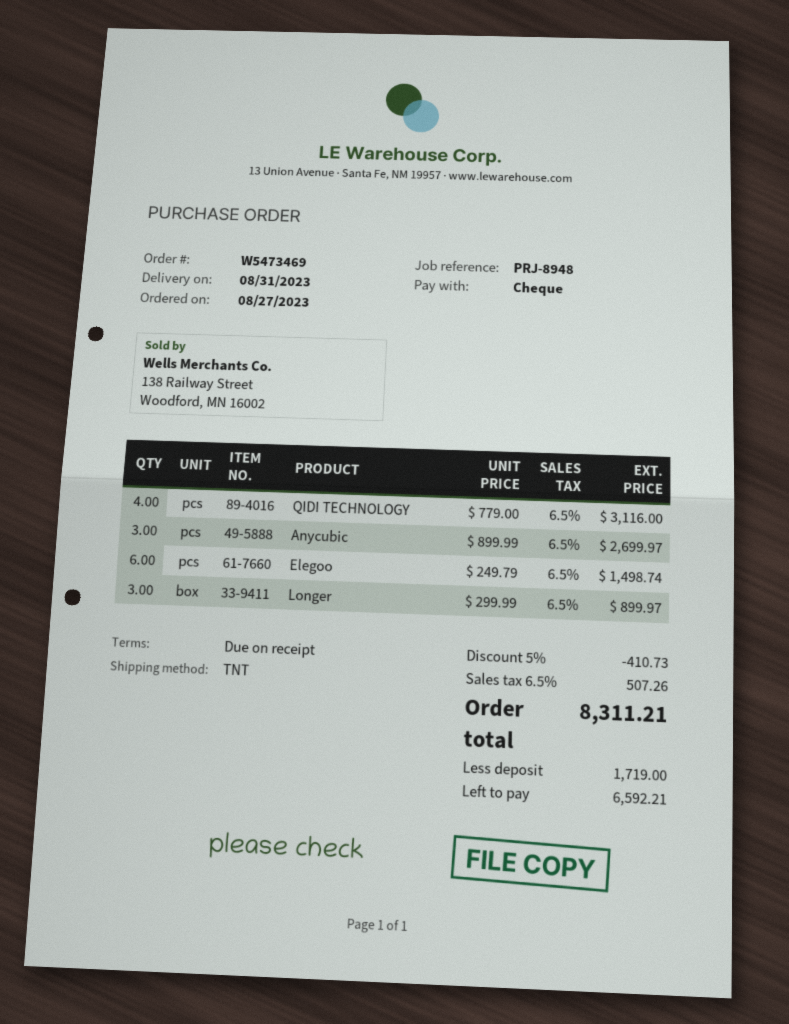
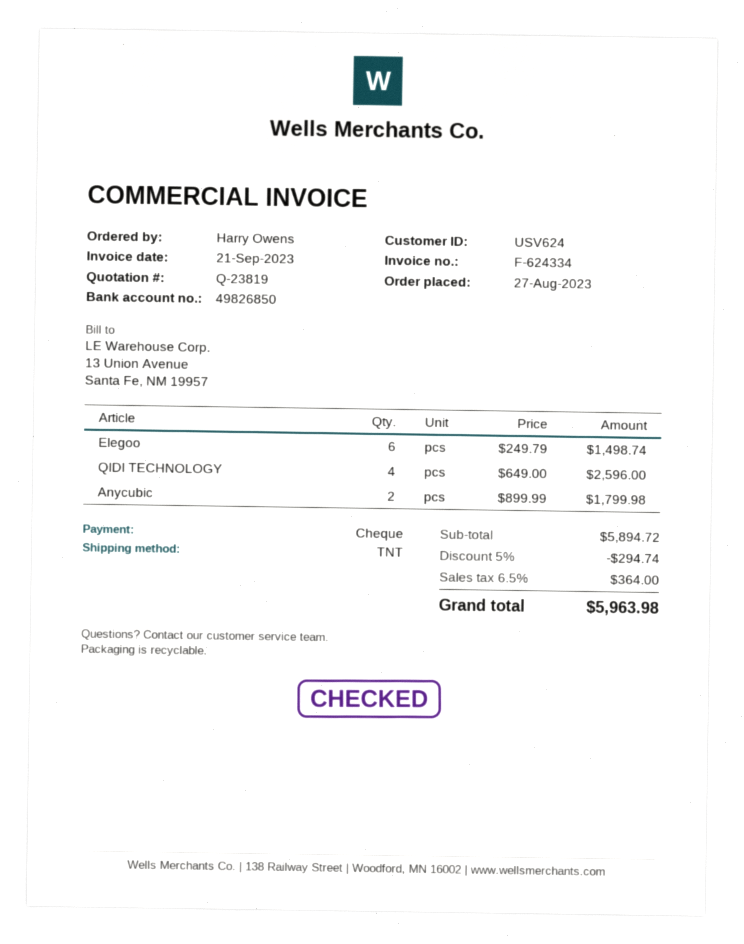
QIDI TECHNOLOGY: 4 x 779.00 = 3116.00 -> 4 x 649.00 = 2596.00
Anycubic: 3 x 899.99 = 2699.97 -> 2 x 899.99 = 1799.98
Longer: 3 x 299.99 = 899.97 -> none
discount: 5% = 410.73 -> 5% = 294.74
tax: 6.5% = 507.26 -> 6.5% = 364.00
total: 8311.21 -> 5963.98

